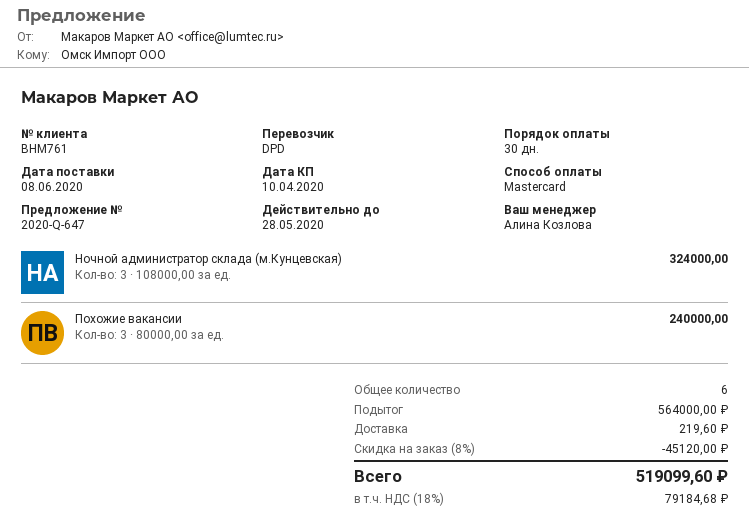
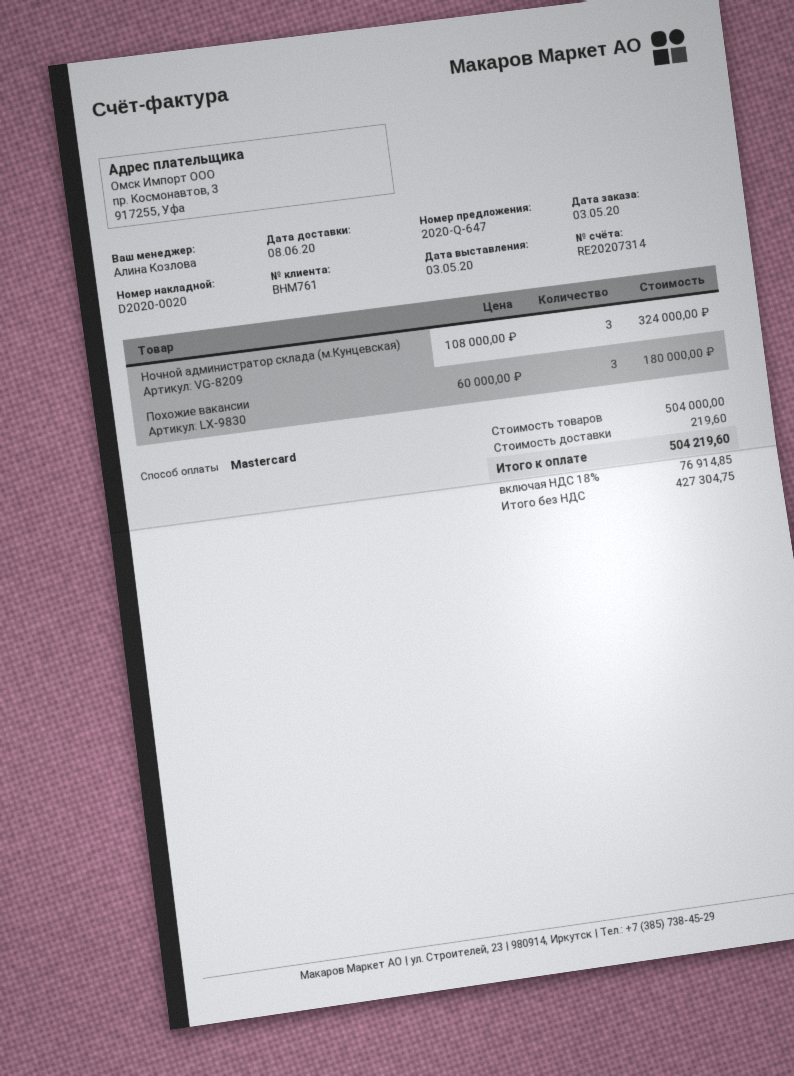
Похожие вакансии: 3 x 80000.00 = 240000.00 -> 3 x 60000.00 = 180000.00
subtotal: 564000.00 -> 504000.00
discount: 8% = 45120.00 -> none
tax: 18% = 79184.68 -> 18% = 76914.85
total: 519099.60 -> 504219.60

